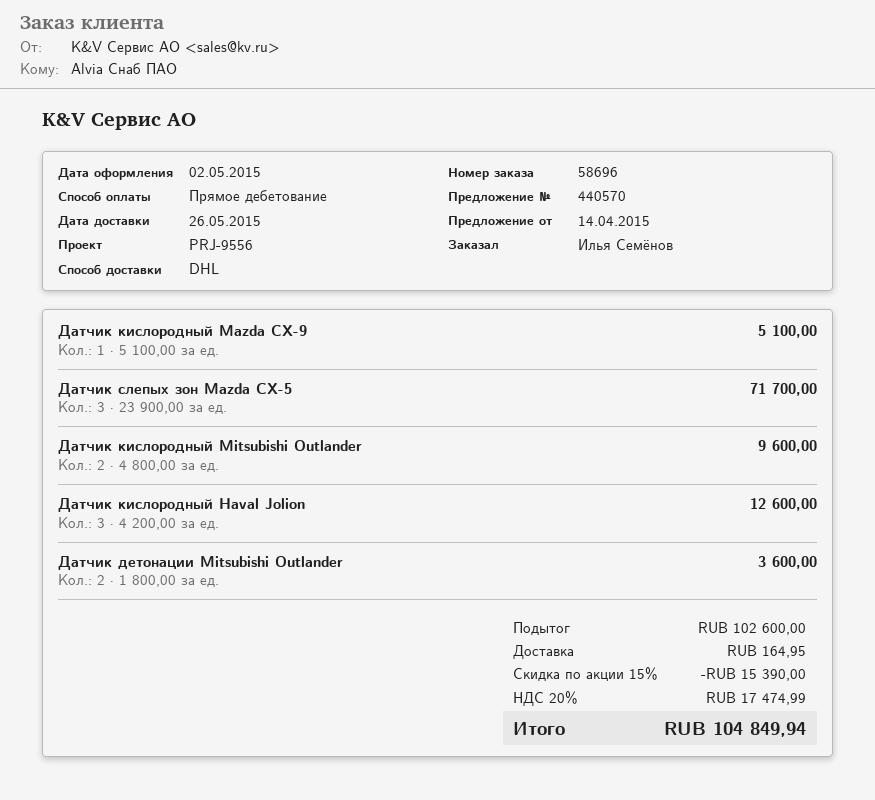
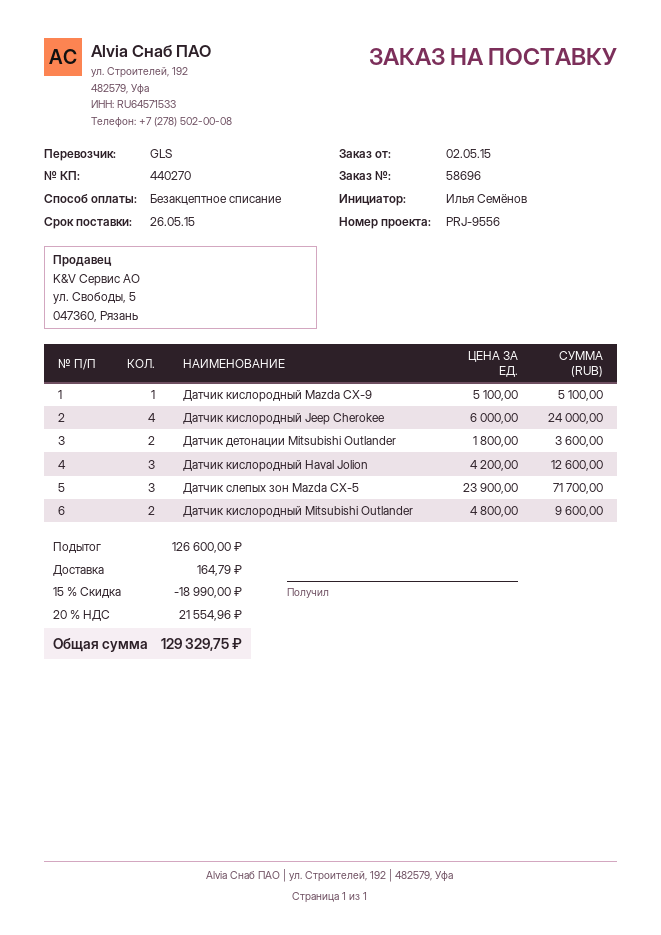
quote number: 440570 -> 440270
shipping method: DHL -> GLS
Датчик кислородный Jeep Cherokee: none -> 4 x 6000.00 = 24000.00
subtotal: 102600.00 -> 126600.00
discount: 15% = 15390.00 -> 15% = 18990.00
shipping: 164.95 -> 164.79
tax: 20% = 17474.99 -> 20% = 21554.96
total: 104849.94 -> 129329.75

